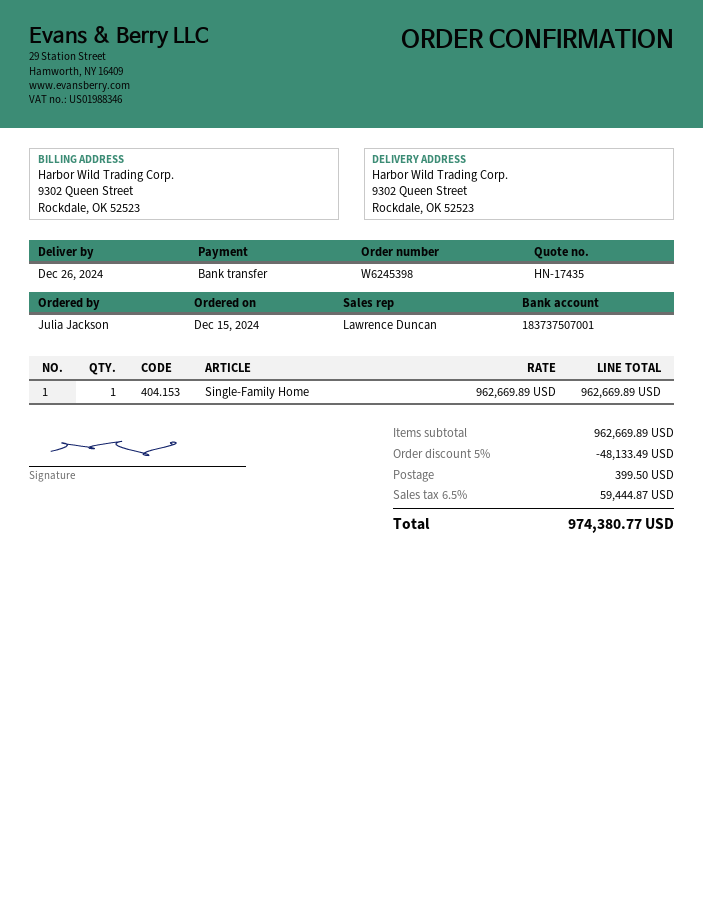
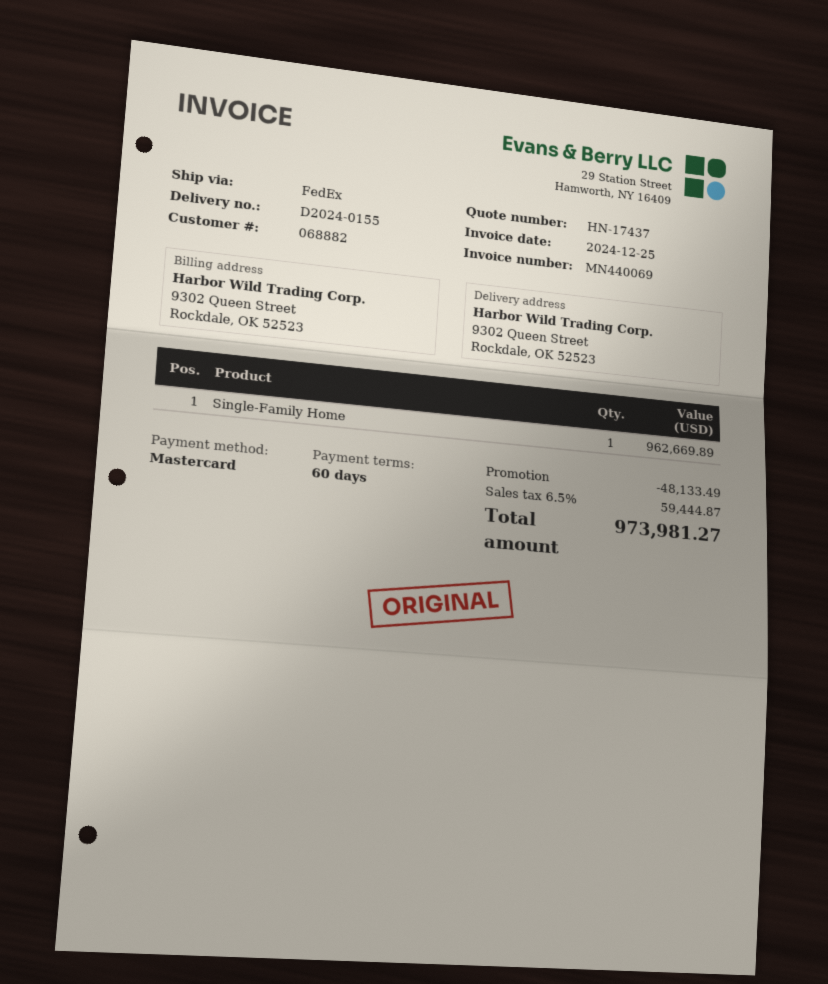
quote number: HN-17435 -> HN-17437
payment method: bank transfer -> Mastercard
shipping: 399.50 -> none
total: 974380.77 -> 973981.27

